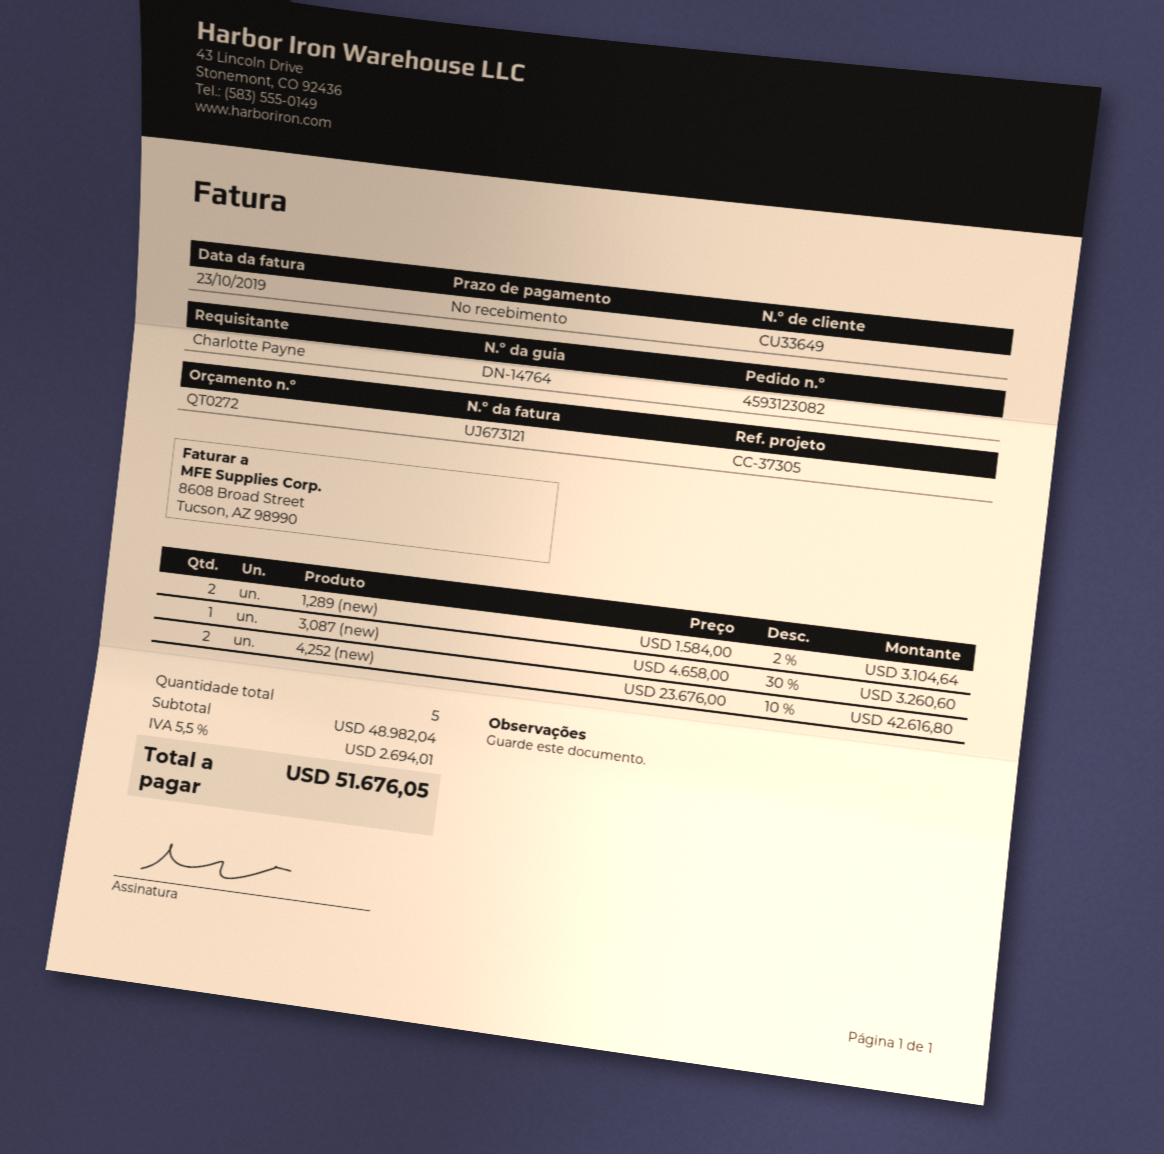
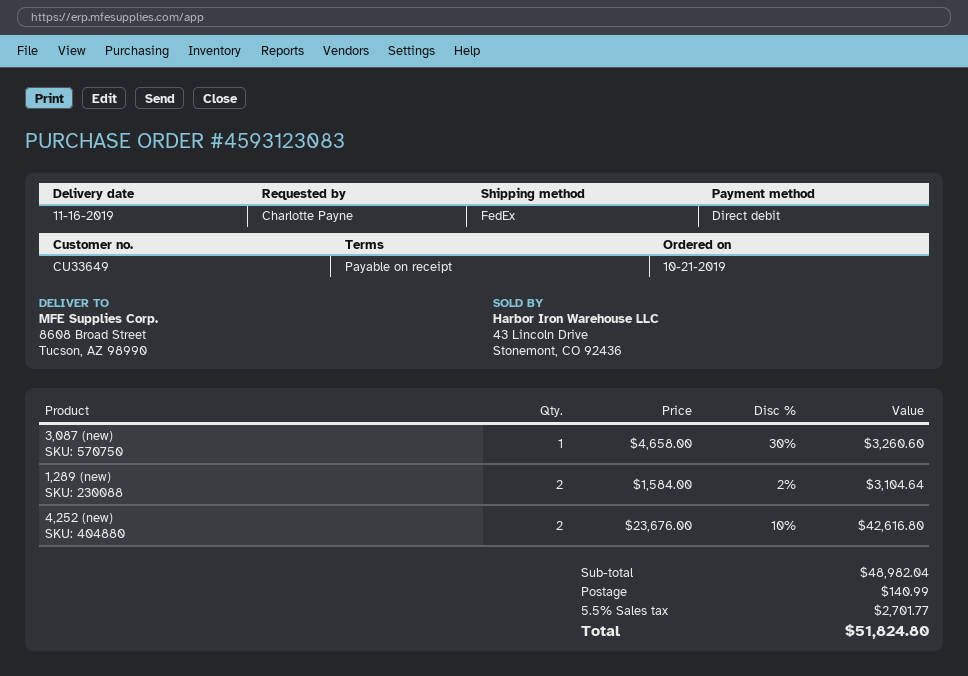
order number: 4593123082 -> 4593123083
shipping: none -> 140.99
tax: 5.5% = 2694.01 -> 5.5% = 2701.77
total: 51676.05 -> 51824.80

